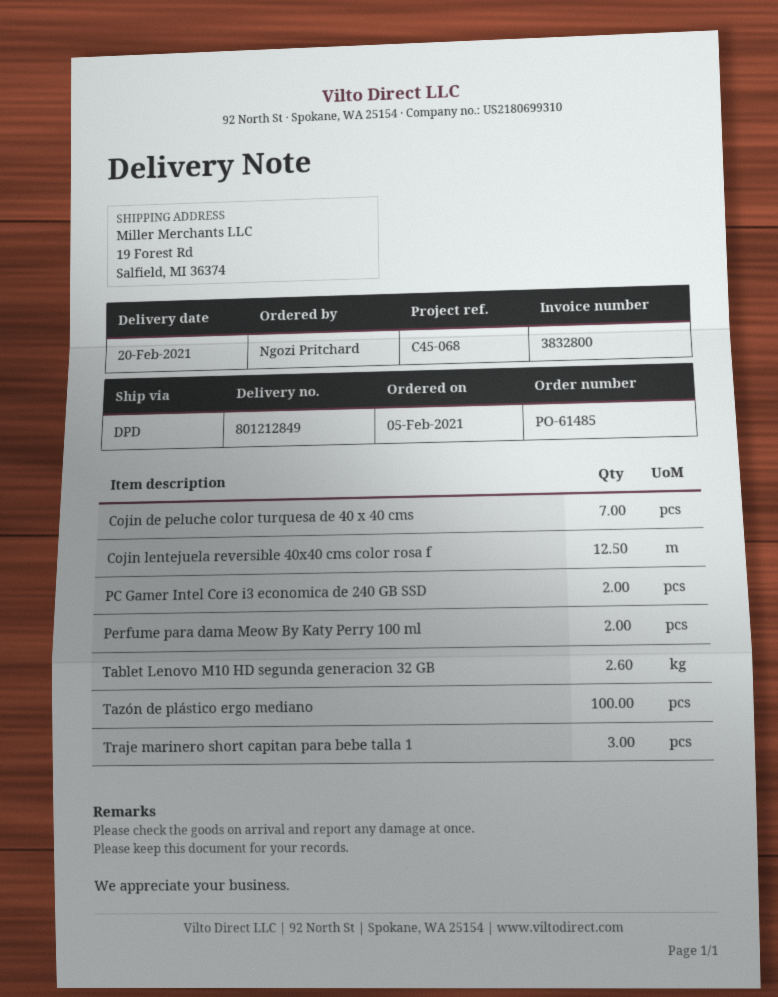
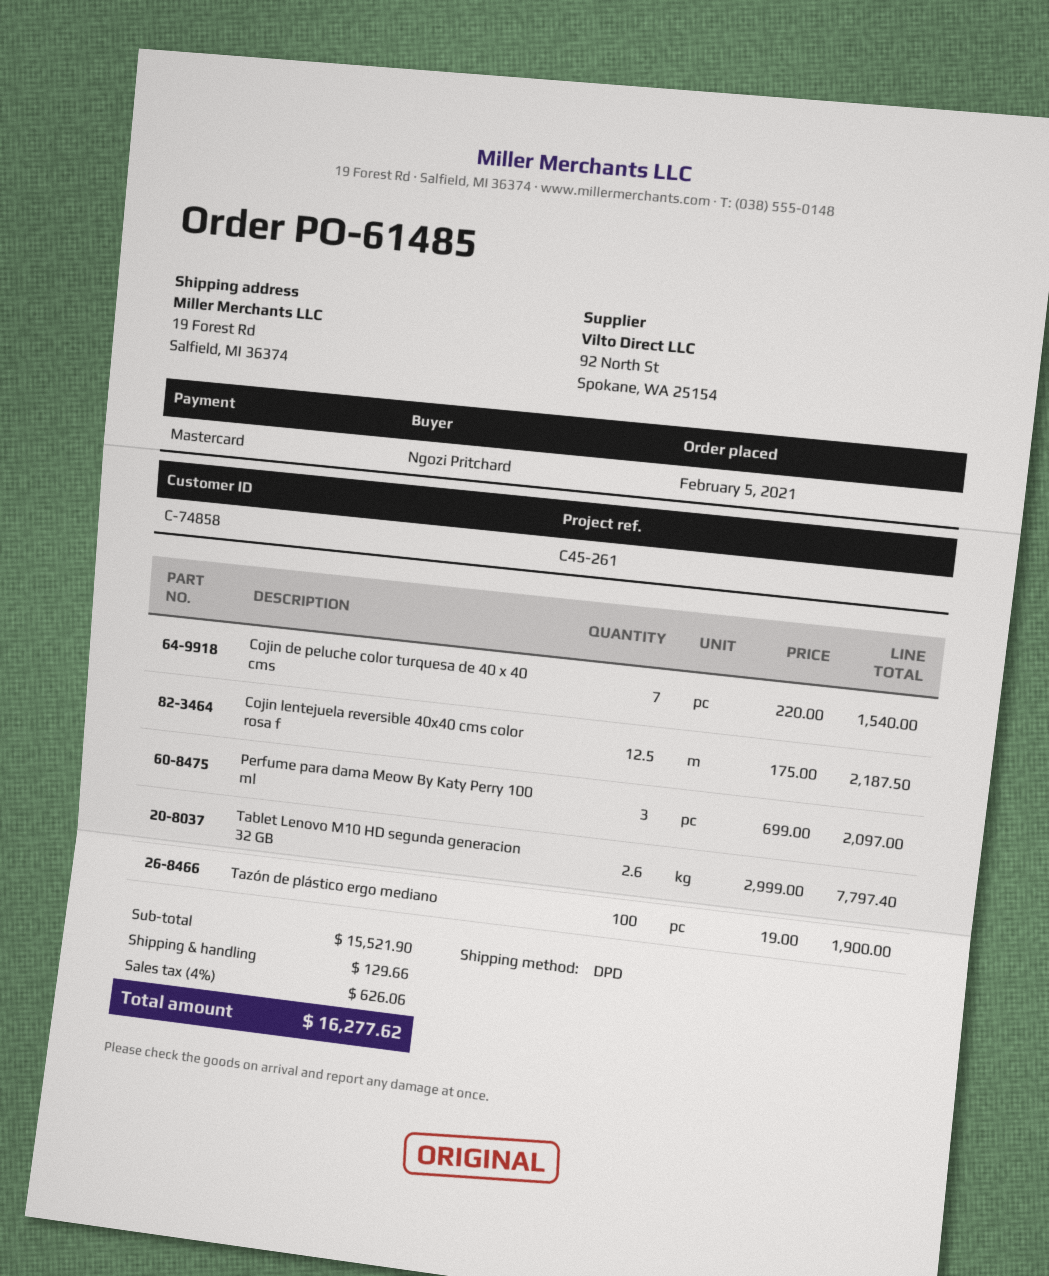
reference: C45-068 -> C45-261
PC Gamer Intel Core i3 economica de 240 GB SSD: 2 -> none
Perfume para dama Meow By Katy Perry 100 ml: 2 -> 3
Traje marinero short capitan para bebe talla 1: 3 -> none

